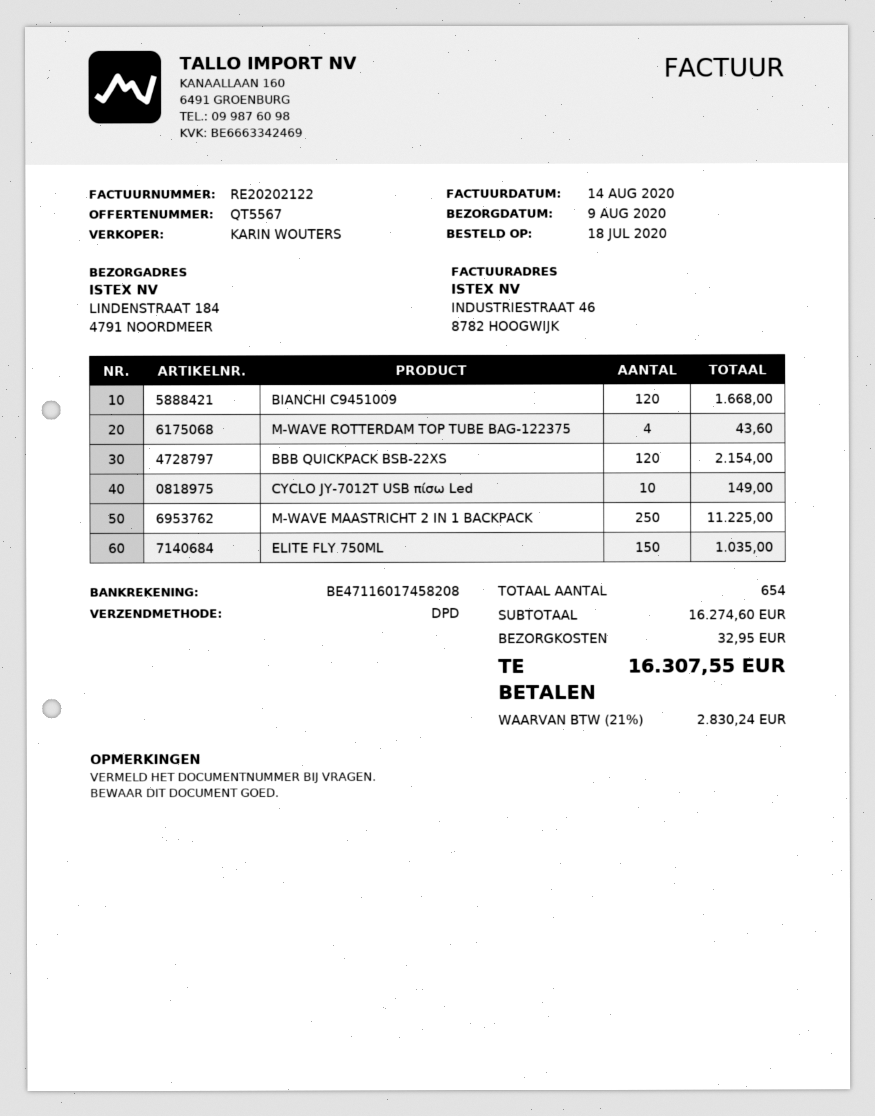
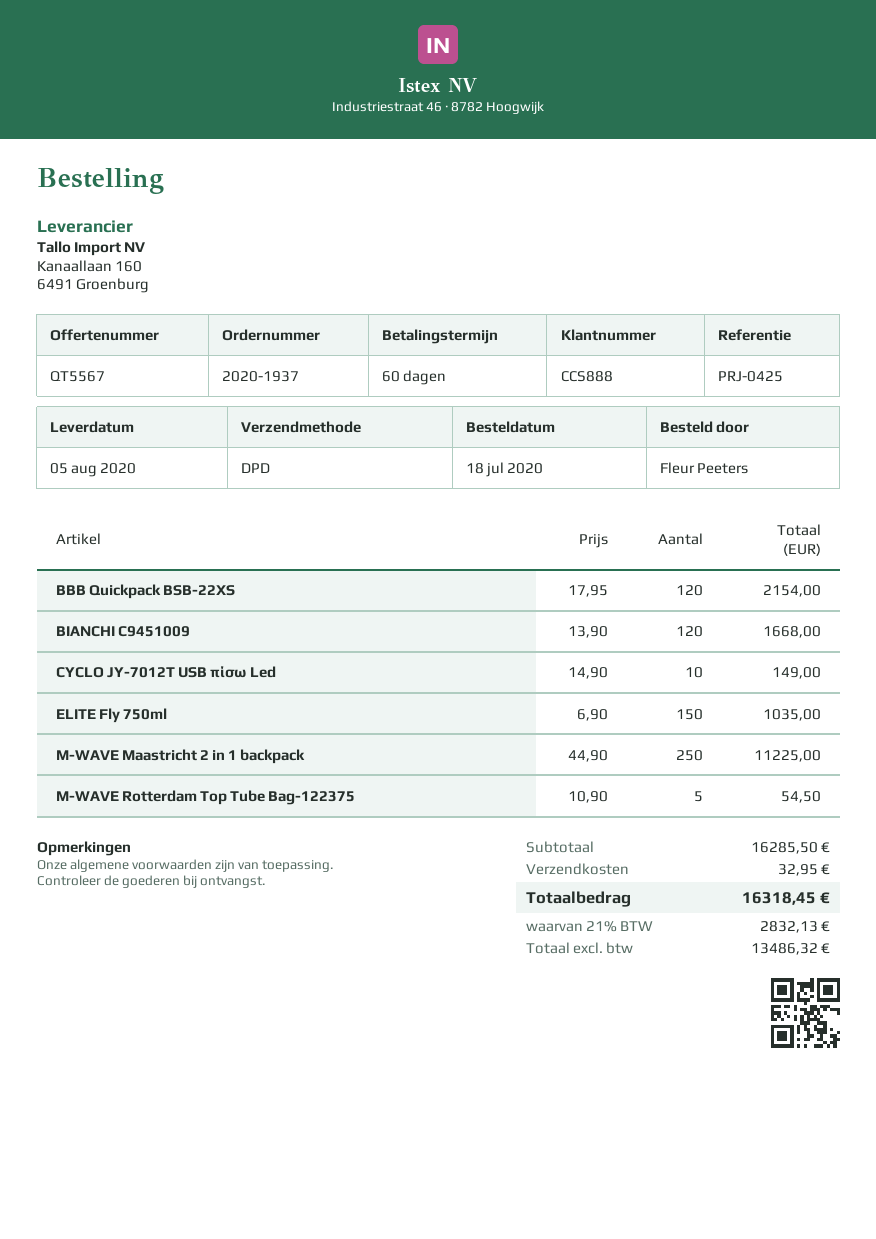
delivery date: 2020-08-09 -> 2020-08-05
M-WAVE ROTTERDAM TOP TUBE BAG-122375: 4 for 43.60 -> 5 for 54.50
subtotal: 16274.60 -> 16285.50
tax: 21% = 2830.24 -> 21% = 2832.13
total: 16307.55 -> 16318.45

